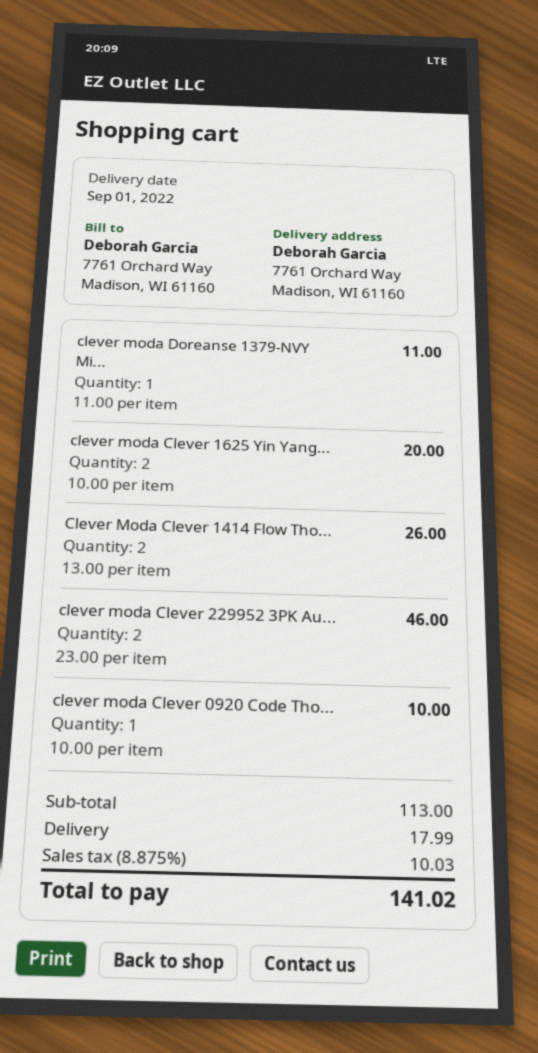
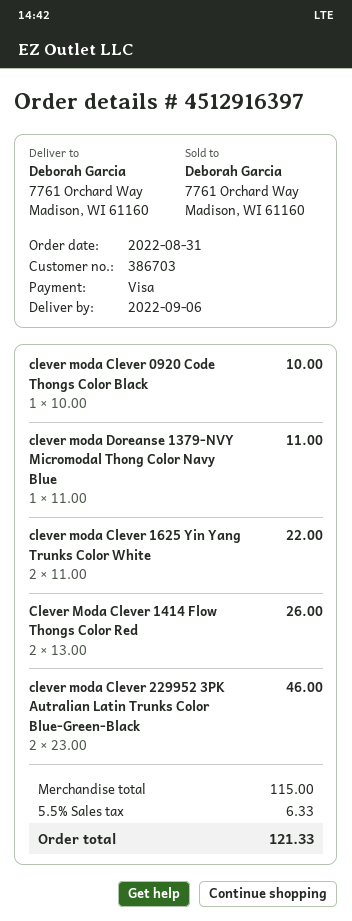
delivery date: 2022-09-01 -> 2022-09-06
clever moda Clever 1625 Yin Yang...: 2 x 10.00 = 20.00 -> 2 x 11.00 = 22.00
subtotal: 113.00 -> 115.00
shipping: 17.99 -> none
tax: 8.875% = 10.03 -> 5.5% = 6.33
total: 141.02 -> 121.33

